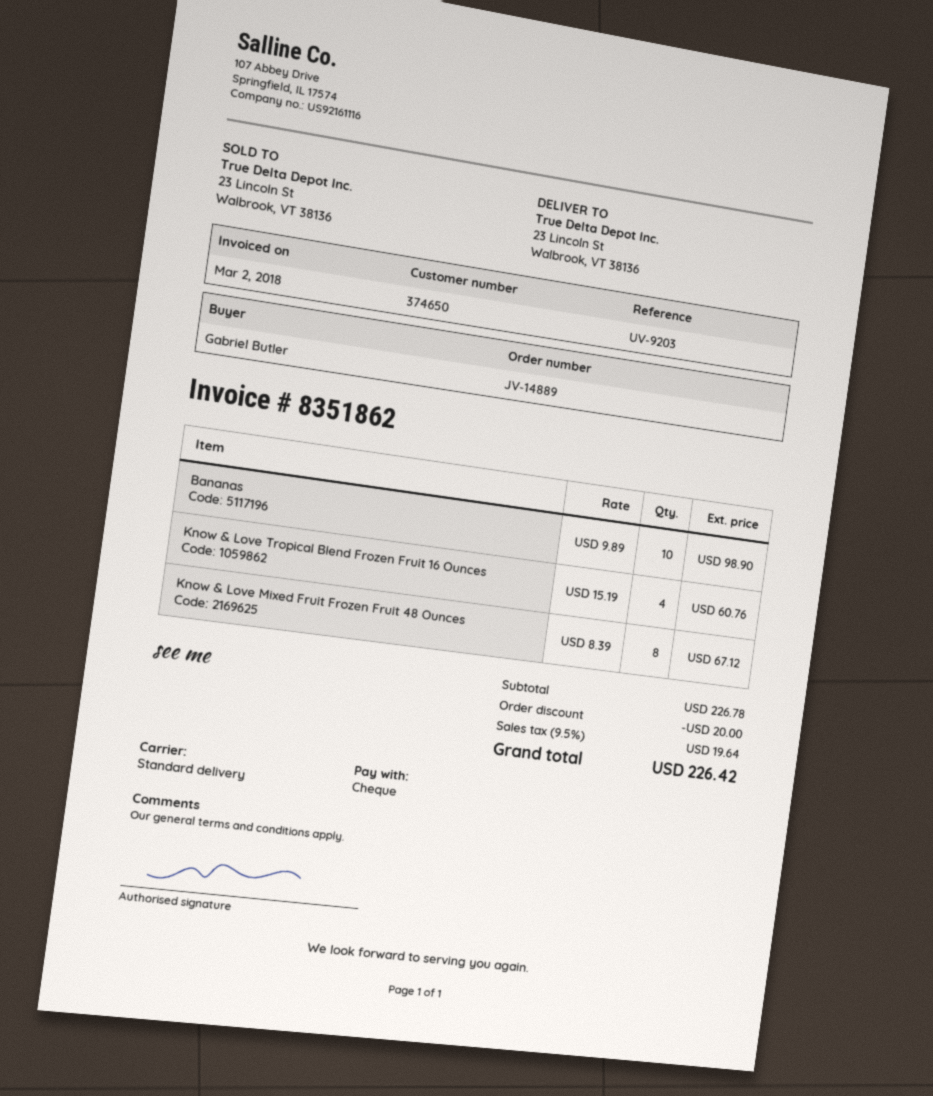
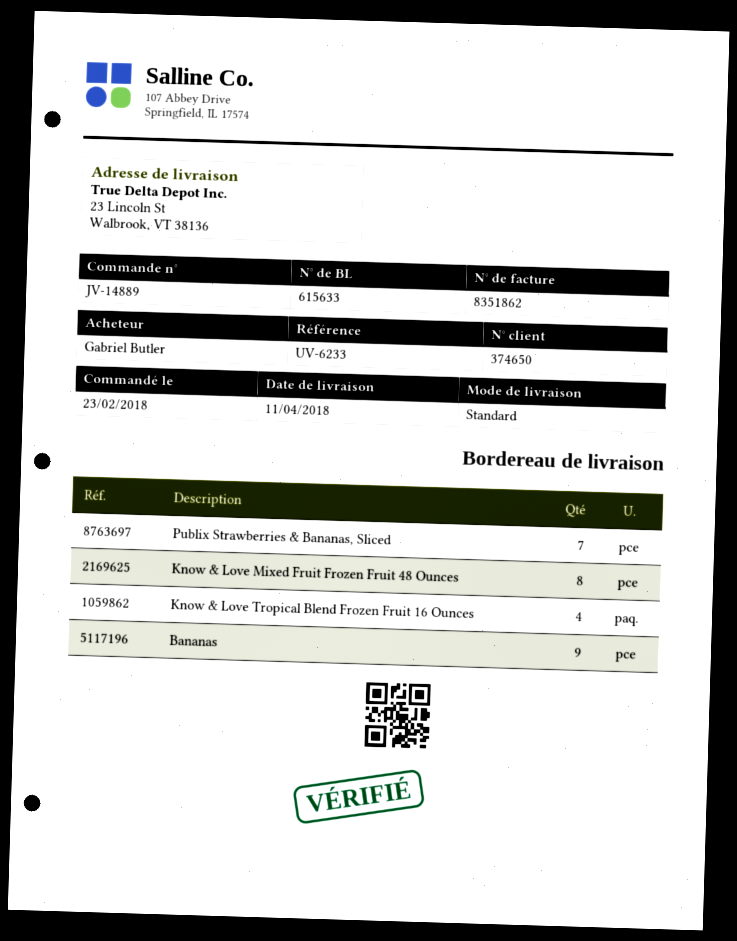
reference: UV-9203 -> UV-6233
Bananas: 10 -> 9
Publix Strawberries & Bananas, Sliced: none -> 7

